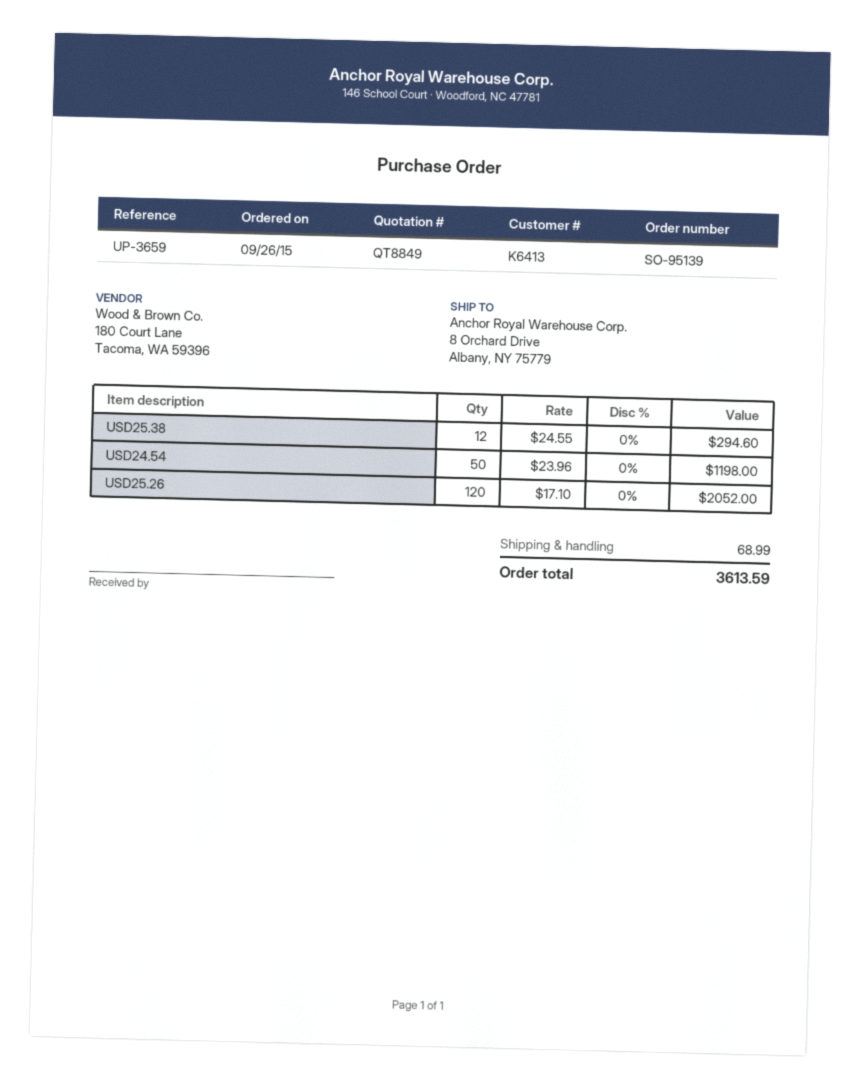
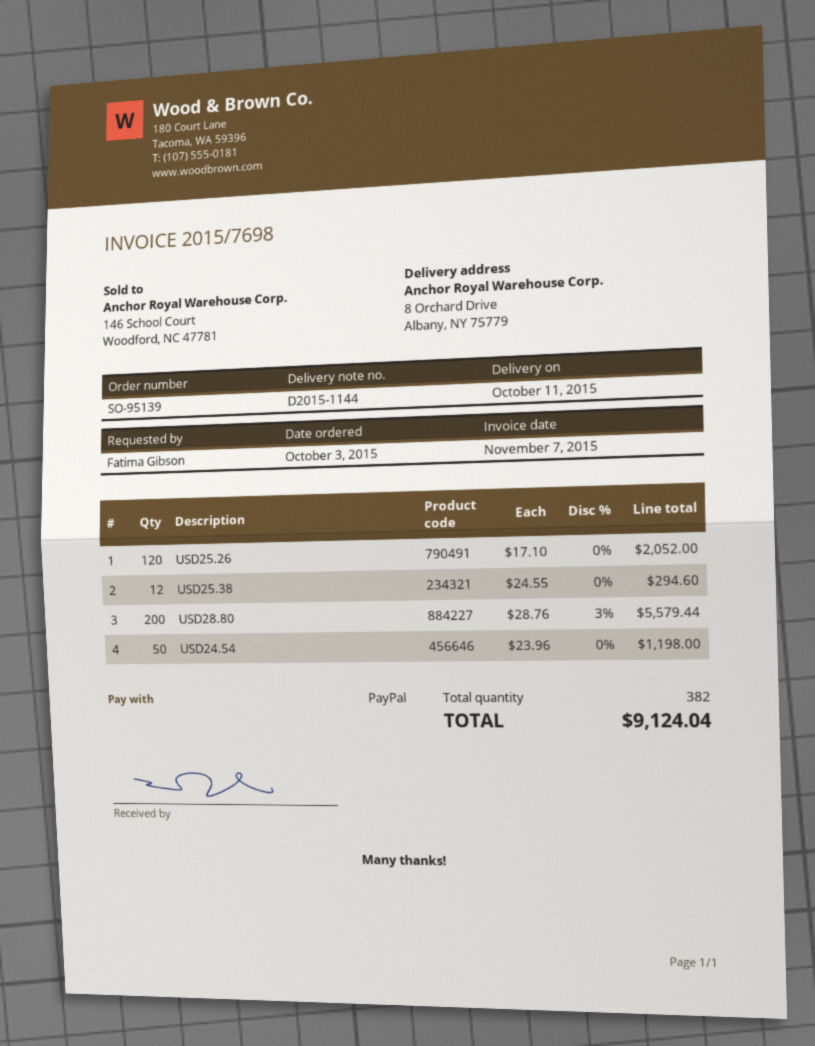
order date: 2015-09-26 -> 2015-10-03
USD28.80: none -> 200 x 28.76 - 3% = 5579.44
shipping: 68.99 -> none
total: 3613.59 -> 9124.04

